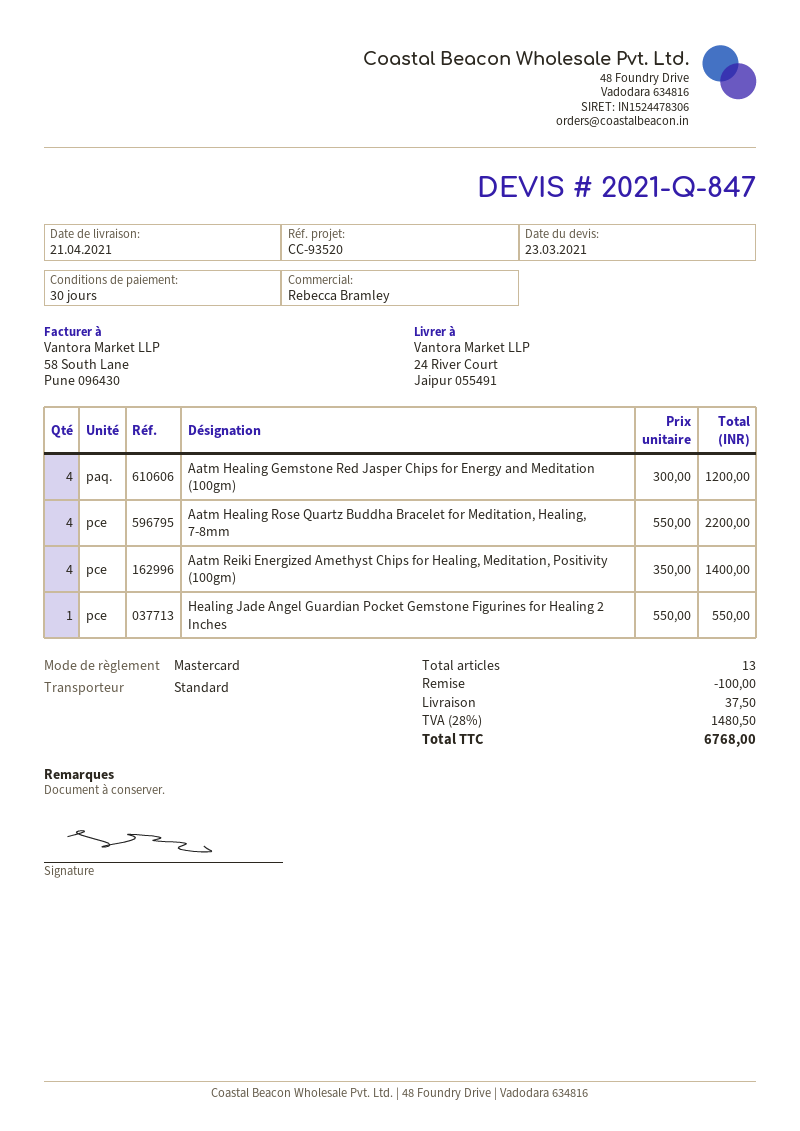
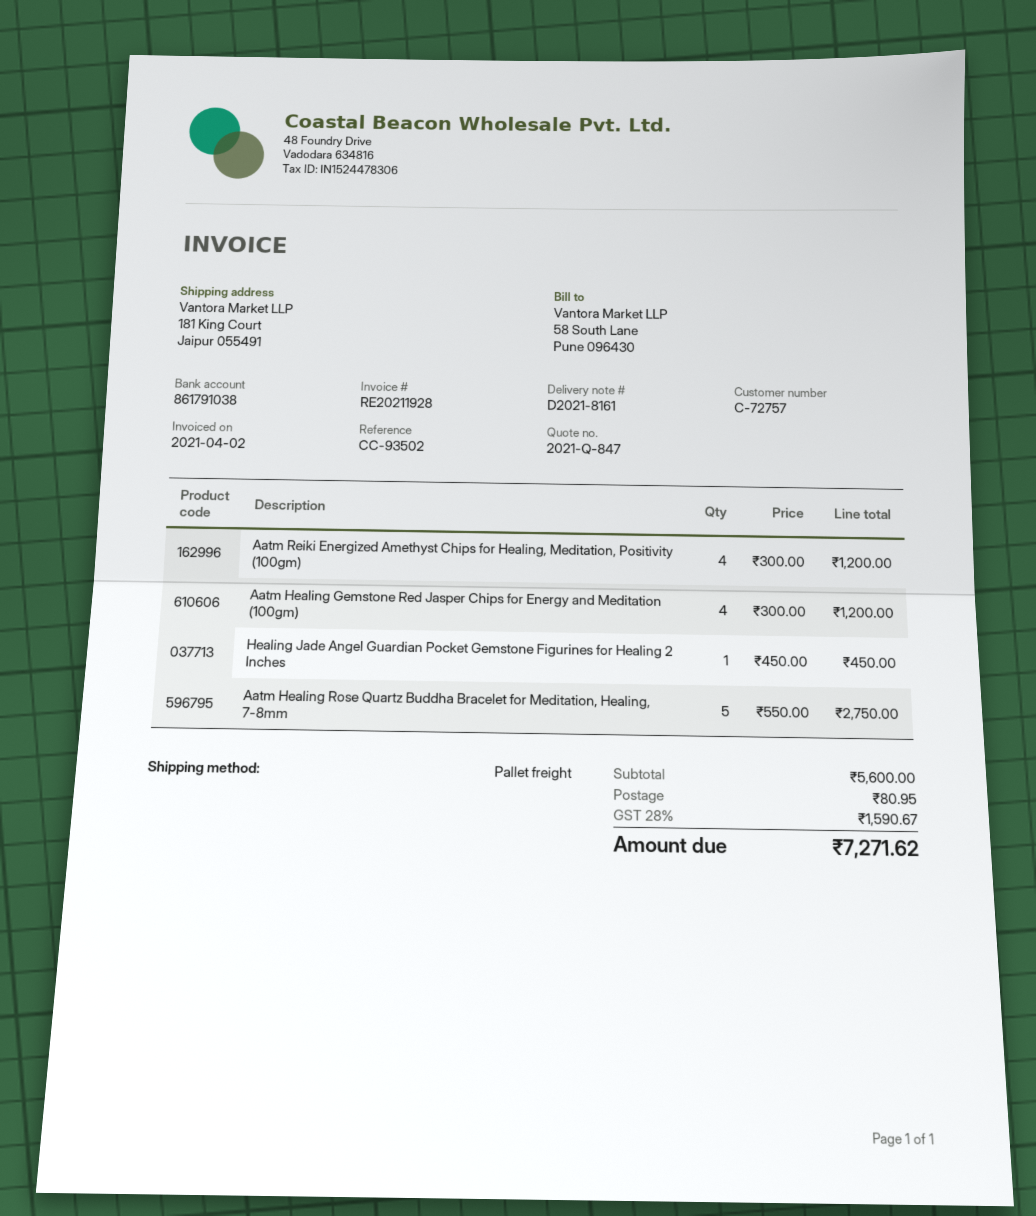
reference: CC-93520 -> CC-93502
shipping method: standard -> pallet freight
ship to: 24 River Court, Jaipur 055491 -> 181 King Court, Jaipur 055491
Aatm Healing Rose Quartz Buddha Bracelet for Meditation, Healing, 7-8mm: 4 x 550.00 = 2200.00 -> 5 x 550.00 = 2750.00
Aatm Reiki Energized Amethyst Chips for Healing, Meditation, Positivity (100gm): 4 x 350.00 = 1400.00 -> 4 x 300.00 = 1200.00
Healing Jade Angel Guardian Pocket Gemstone Figurines for Healing 2 Inches: 1 x 550.00 = 550.00 -> 1 x 450.00 = 450.00
discount: 100.00 -> none
shipping: 37.50 -> 80.95
tax: 28% = 1480.50 -> 28% = 1590.67
total: 6768.00 -> 7271.62

